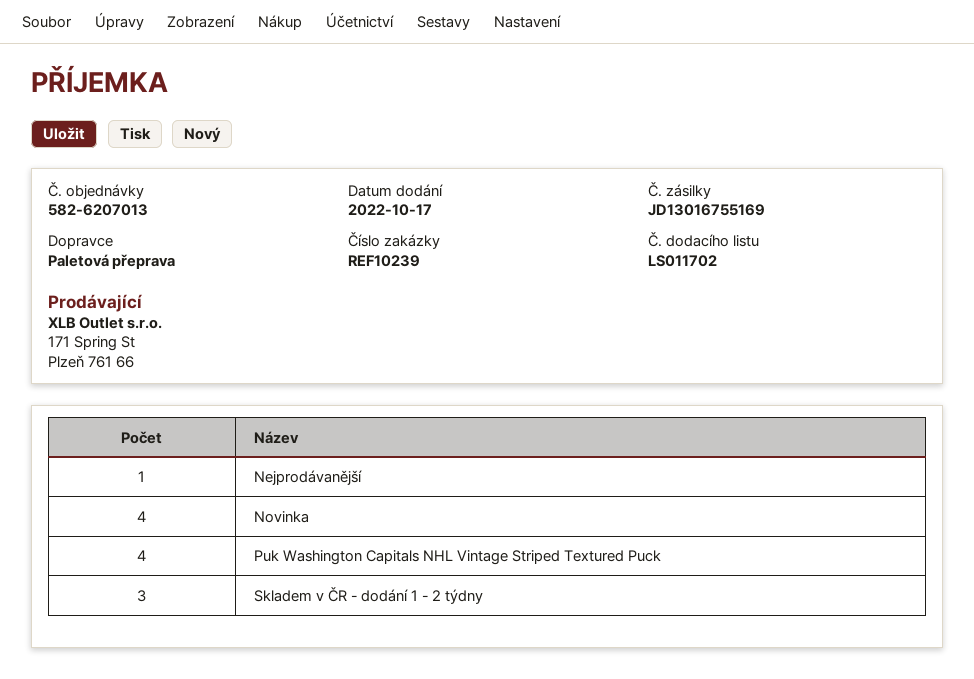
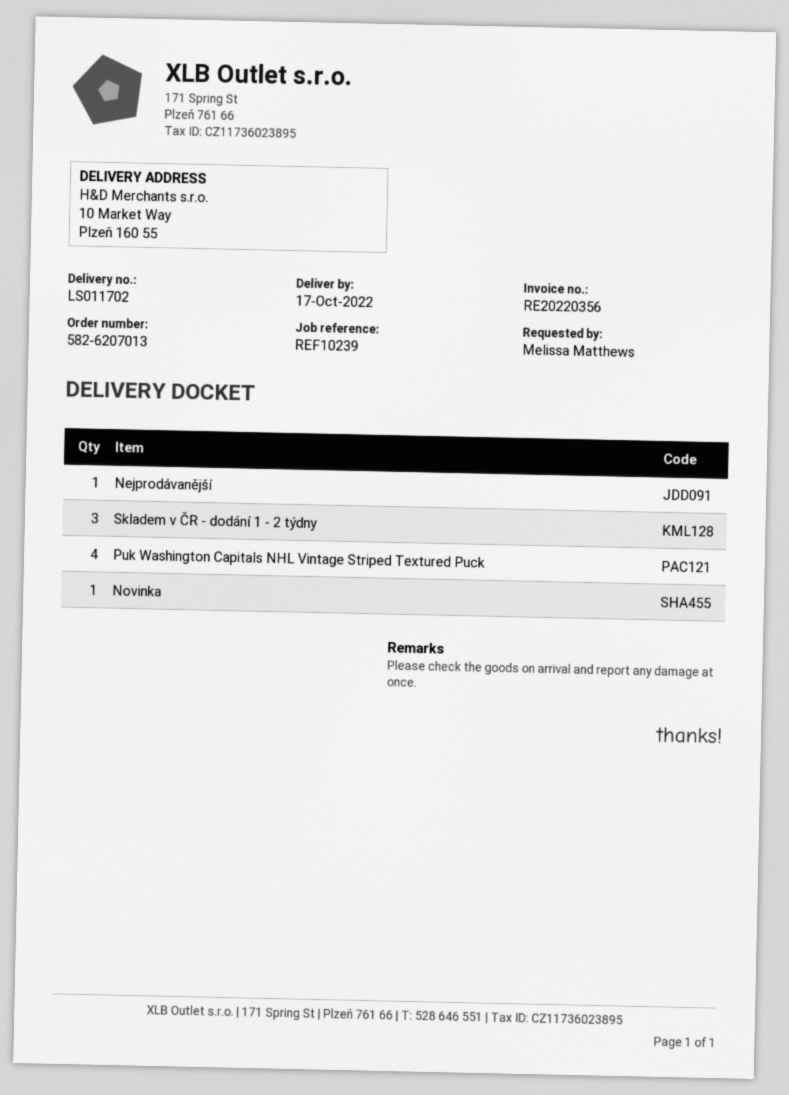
Novinka: 4 -> 1

